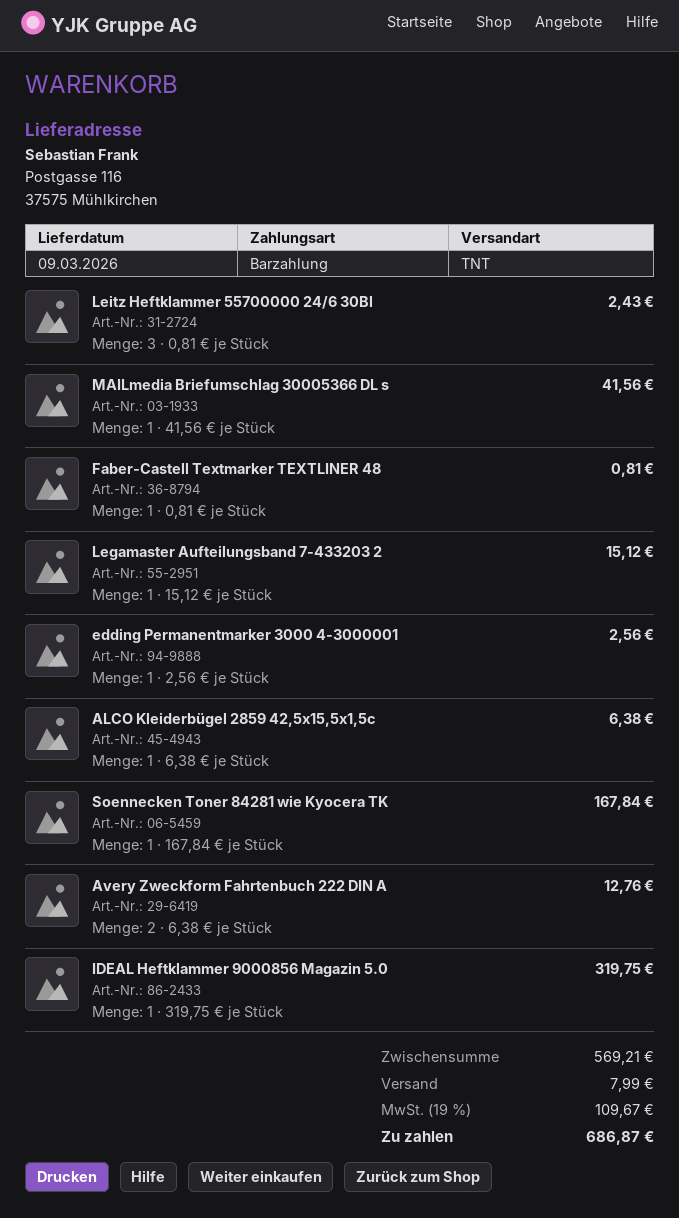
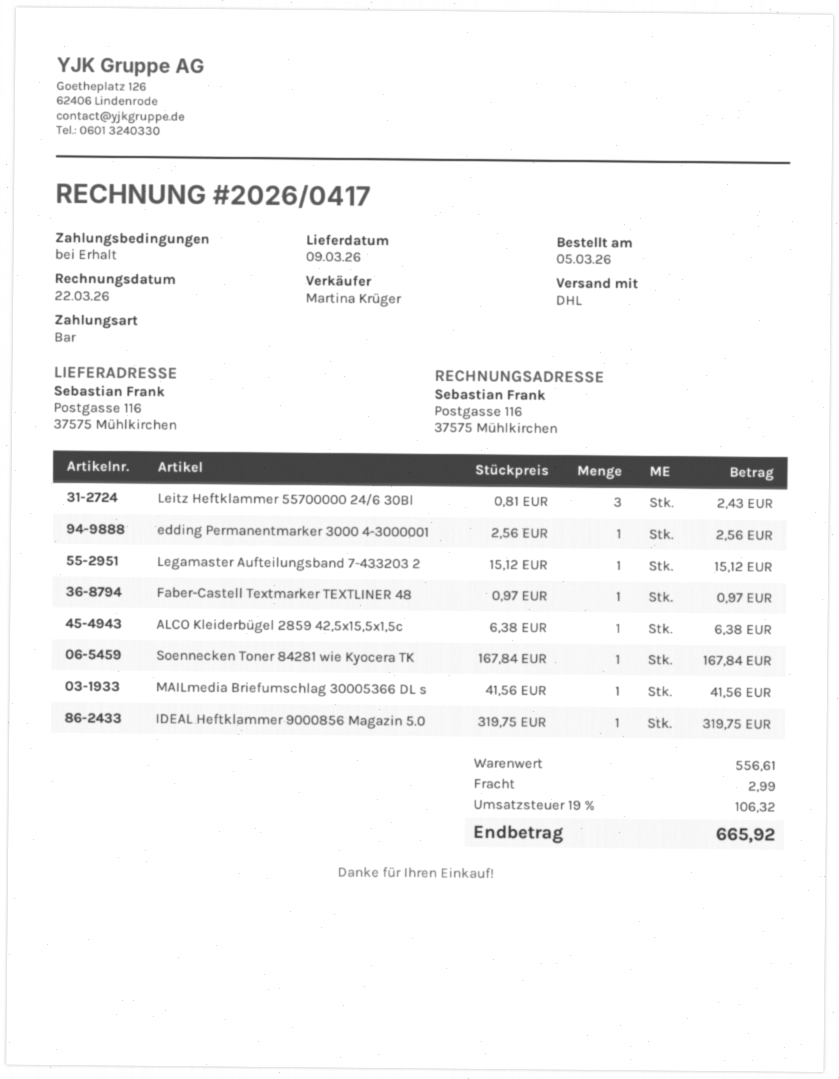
shipping method: TNT -> DHL
Faber-Castell Textmarker TEXTLINER 48: 1 x 0.81 = 0.81 -> 1 x 0.97 = 0.97
Avery Zweckform Fahrtenbuch 222 DIN A: 2 x 6.38 = 12.76 -> none
subtotal: 569.21 -> 556.61
shipping: 7.99 -> 2.99
tax: 19% = 109.67 -> 19% = 106.32
total: 686.87 -> 665.92

